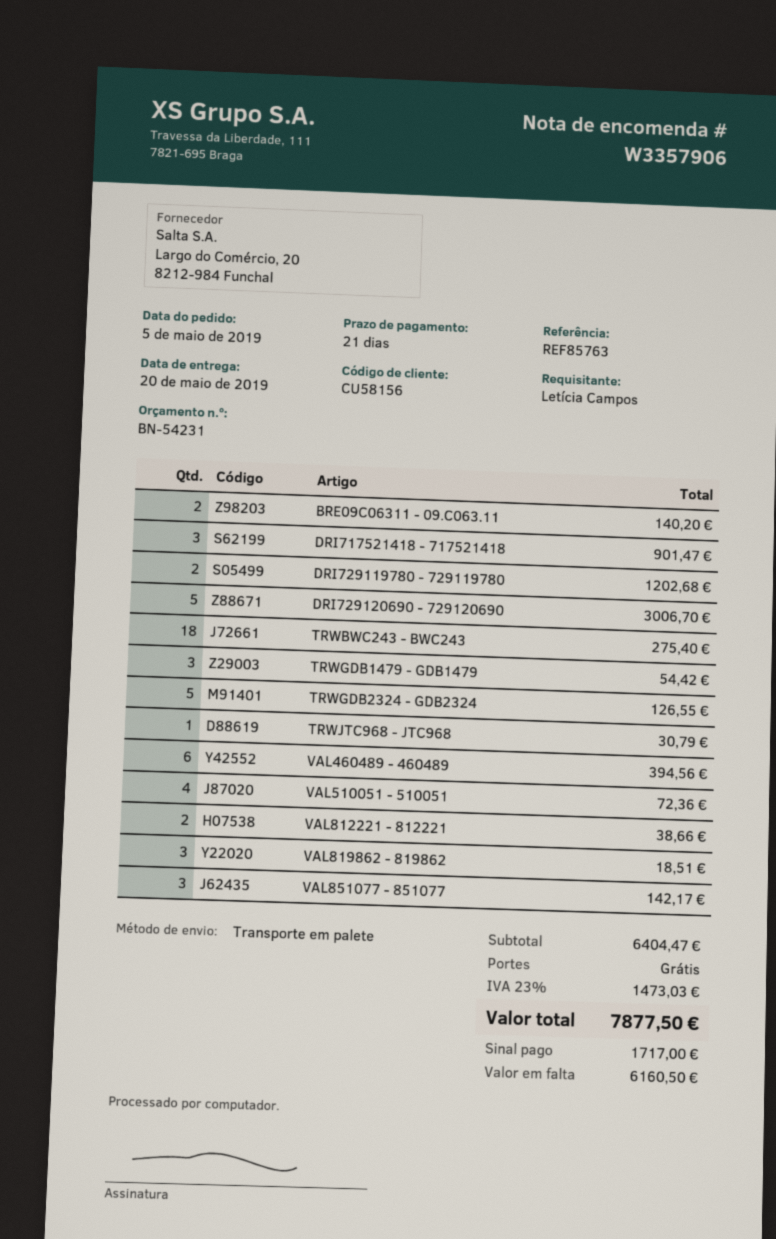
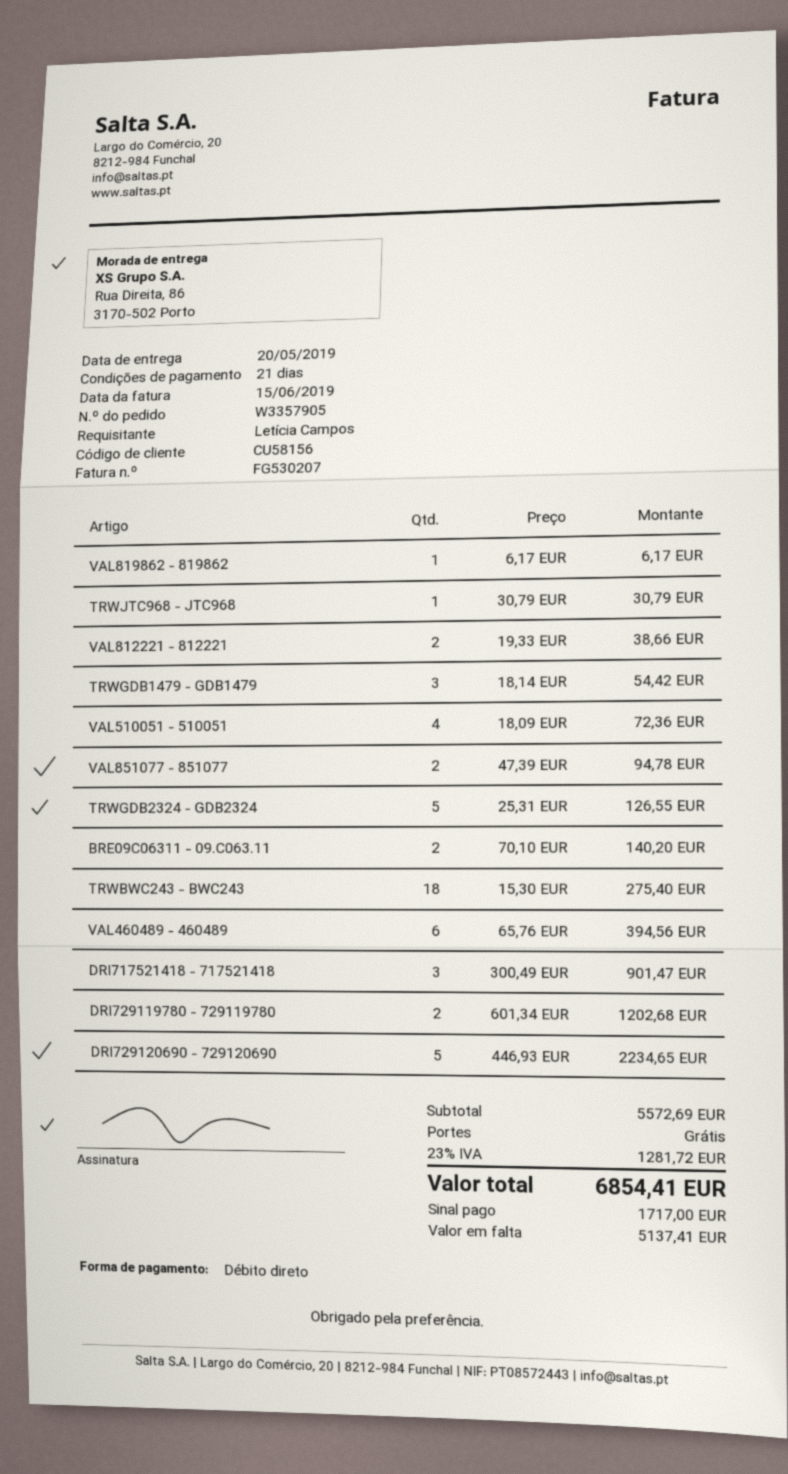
order number: W3357906 -> W3357905
DRI729120690 - 729120690: 5 for 3006.70 -> 5 for 2234.65
VAL819862 - 819862: 3 for 18.51 -> 1 for 6.17
VAL851077 - 851077: 3 for 142.17 -> 2 for 94.78
subtotal: 6404.47 -> 5572.69
tax: 23% = 1473.03 -> 23% = 1281.72
total: 7877.50 -> 6854.41
balance: 6160.50 -> 5137.41

